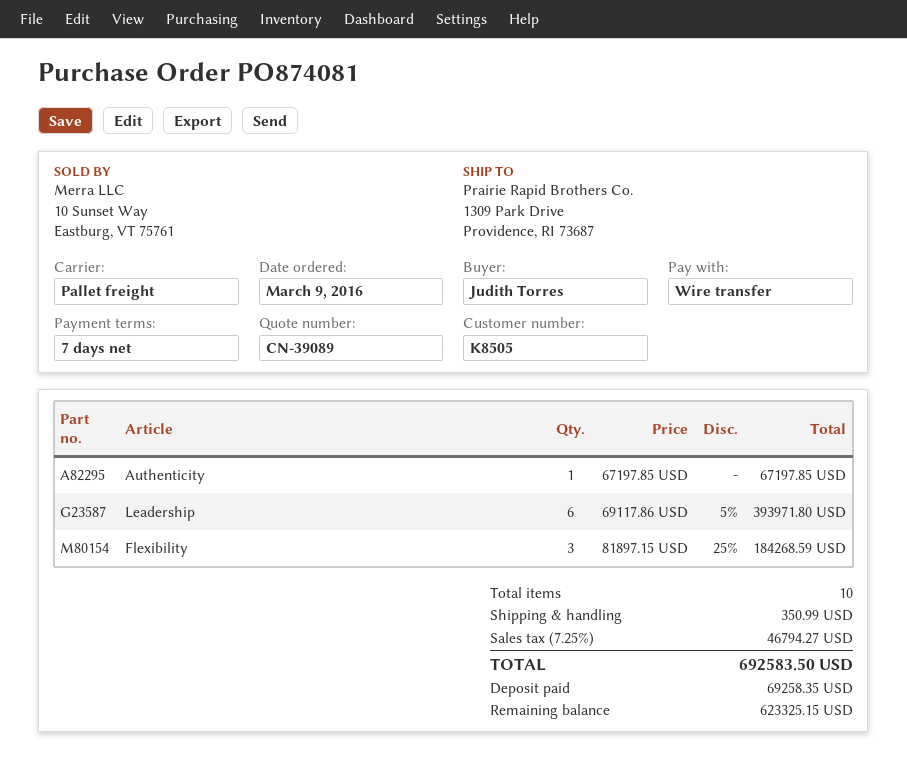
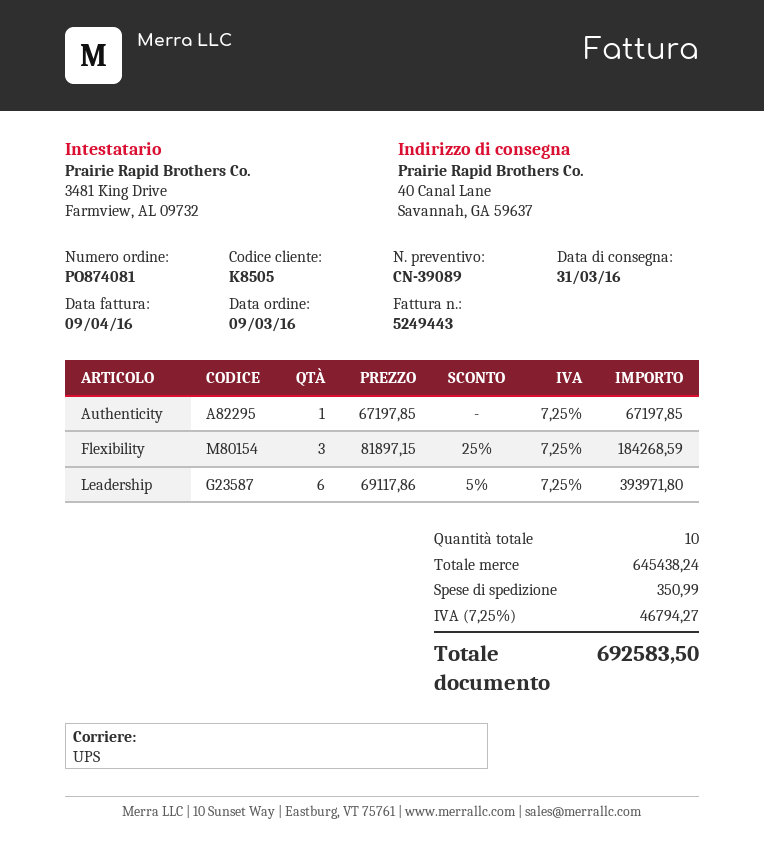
shipping method: pallet freight -> UPS
ship to: 1309 Park Drive, Providence, RI 73687 -> 40 Canal Lane, Savannah, GA 59637

